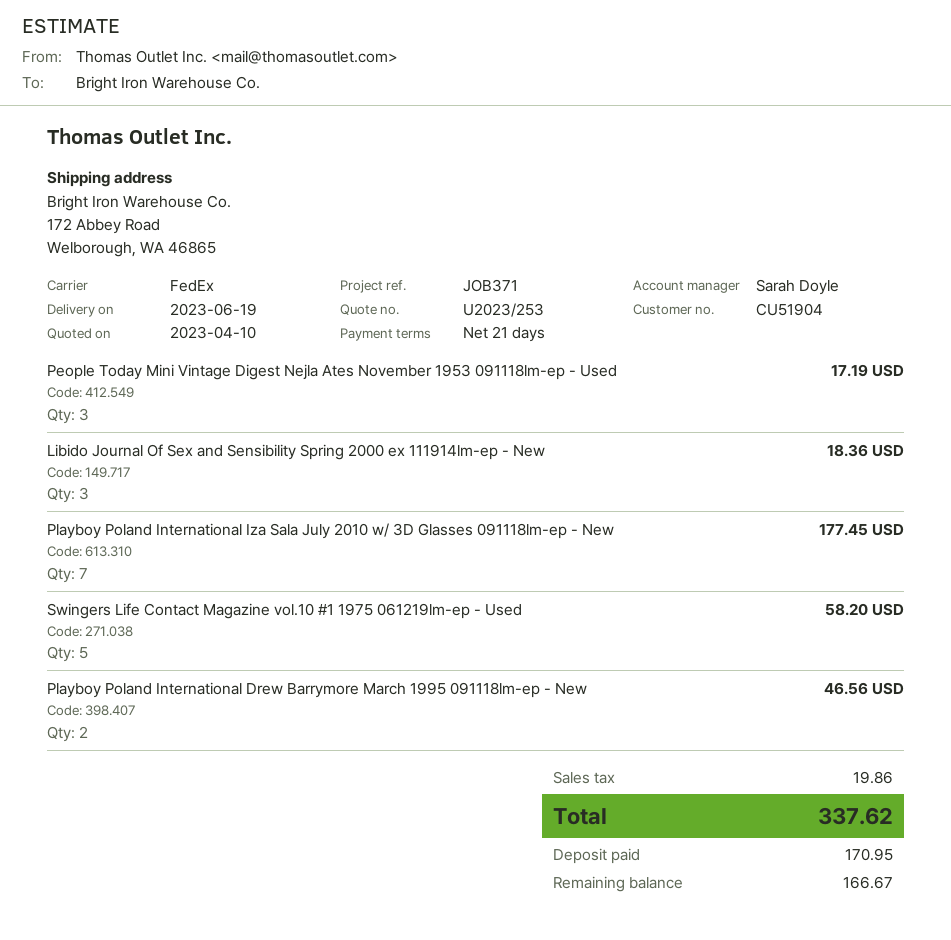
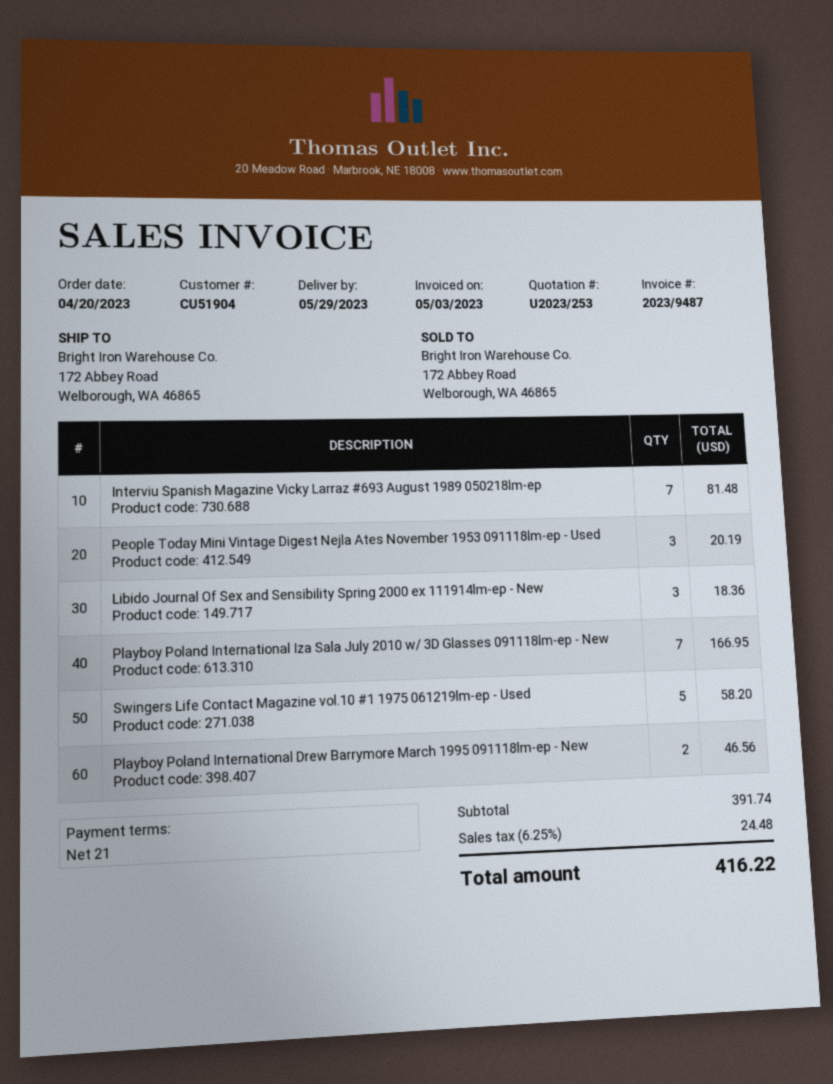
delivery date: 2023-06-19 -> 2023-05-29
People Today Mini Vintage Digest Nejla Ates November 1953 091118lm-ep - Used: 3 for 17.19 -> 3 for 20.19
Playboy Poland International Iza Sala July 2010 w/ 3D Glasses 091118lm-ep - New: 7 for 177.45 -> 7 for 166.95
Interviu Spanish Magazine Vicky Larraz #693 August 1989 050218lm-ep: none -> 7 for 81.48
tax: 19.86 -> 24.48
total: 337.62 -> 416.22

